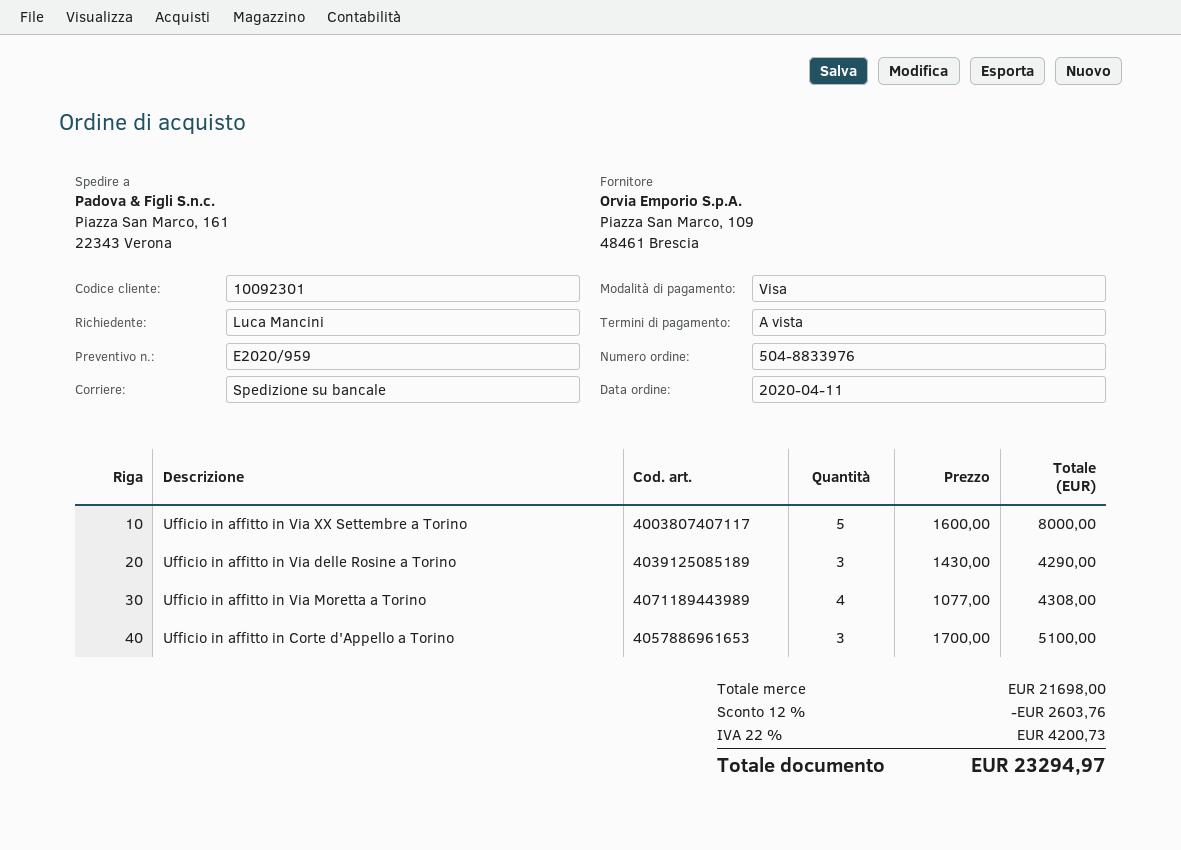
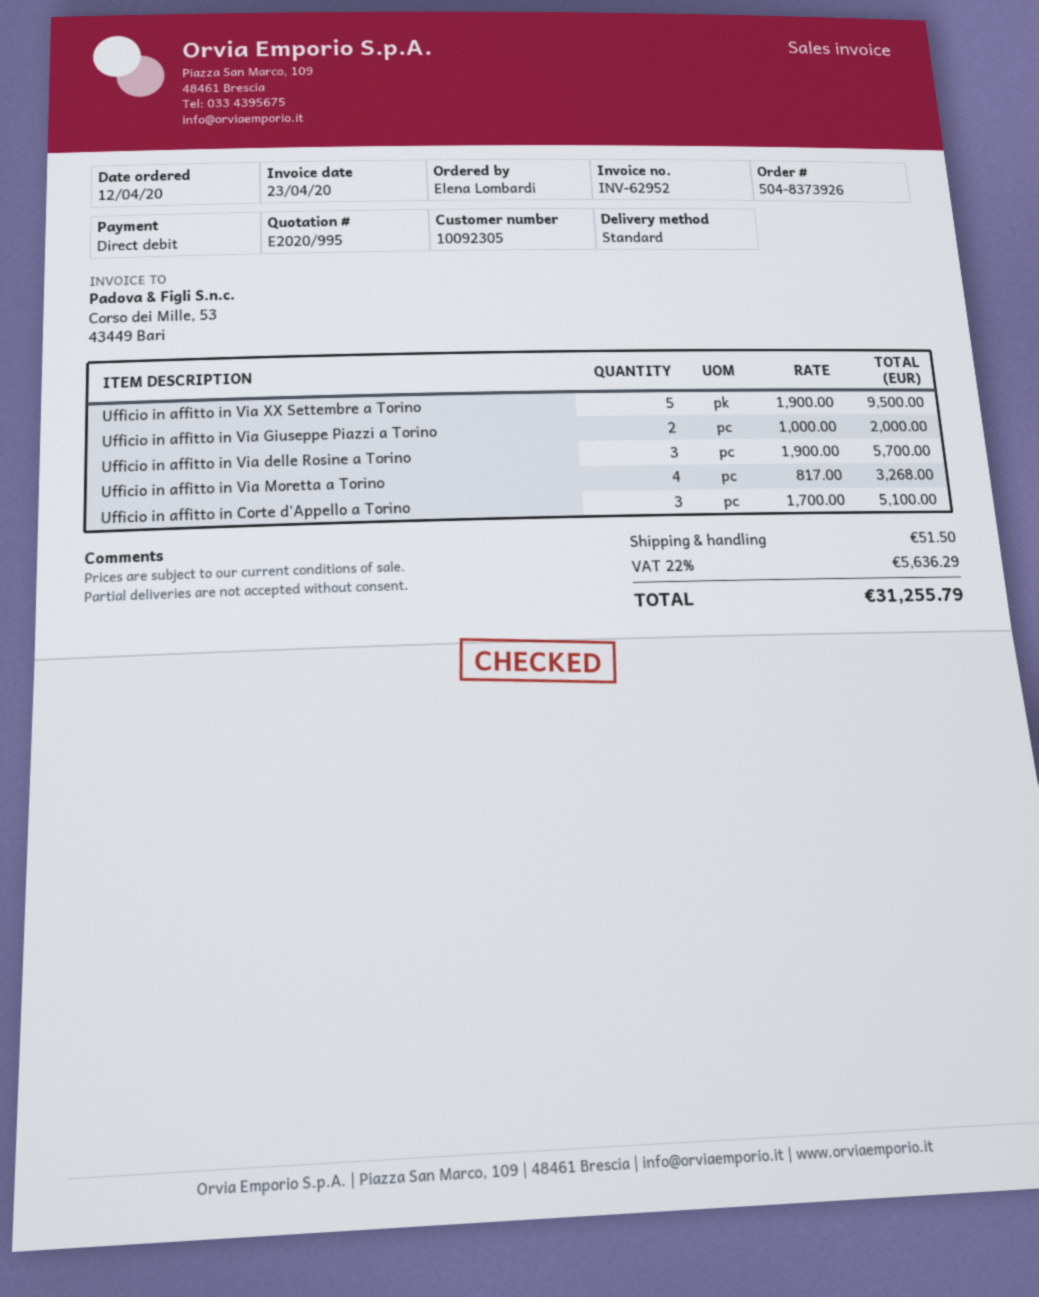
quote number: E2020/959 -> E2020/995
order number: 504-8833976 -> 504-8373926
order date: 2020-04-11 -> 2020-04-12
customer number: 10092301 -> 10092305
ordered by: Luca Mancini -> Elena Lombardi
payment method: Visa -> direct debit
shipping method: pallet freight -> standard
Ufficio in affitto in Via XX Settembre a Torino: 5 x 1600.00 = 8000.00 -> 5 x 1900.00 = 9500.00
Ufficio in affitto in Via delle Rosine a Torino: 3 x 1430.00 = 4290.00 -> 3 x 1900.00 = 5700.00
Ufficio in affitto in Via Moretta a Torino: 4 x 1077.00 = 4308.00 -> 4 x 817.00 = 3268.00
Ufficio in affitto in Via Giuseppe Piazzi a Torino: none -> 2 x 1000.00 = 2000.00
discount: 12% = 2603.76 -> none
shipping: none -> 51.50
tax: 22% = 4200.73 -> 22% = 5636.29
total: 23294.97 -> 31255.79

